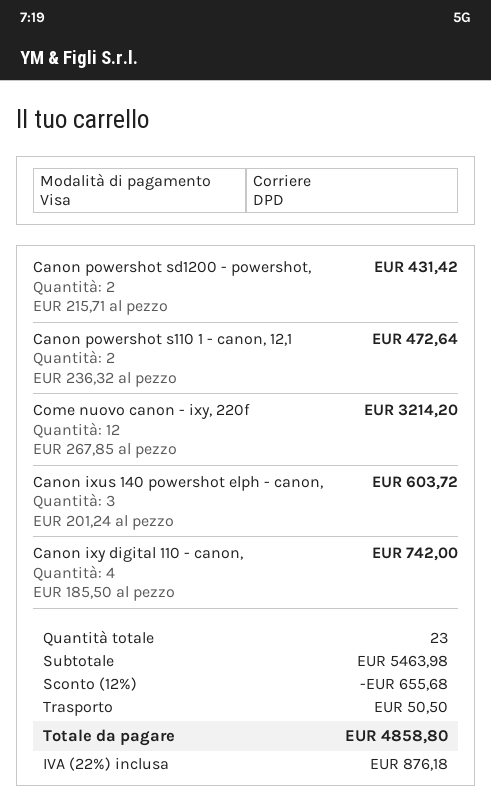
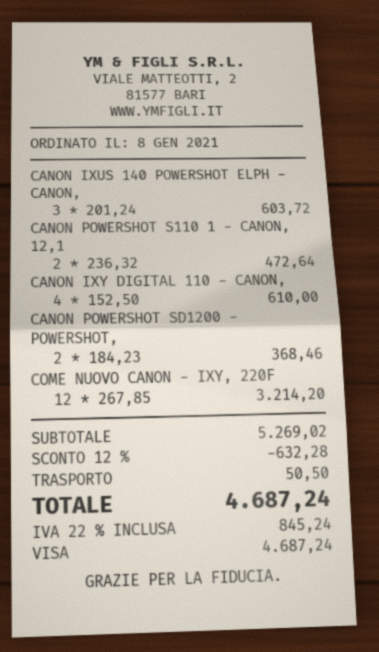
Canon powershot sd1200 - powershot,: 2 x 215.71 = 431.42 -> 2 x 184.23 = 368.46
Canon ixy digital 110 - canon,: 4 x 185.50 = 742.00 -> 4 x 152.50 = 610.00
subtotal: 5463.98 -> 5269.02
discount: 12% = 655.68 -> 12% = 632.28
tax: 22% = 876.18 -> 22% = 845.24
total: 4858.80 -> 4687.24

